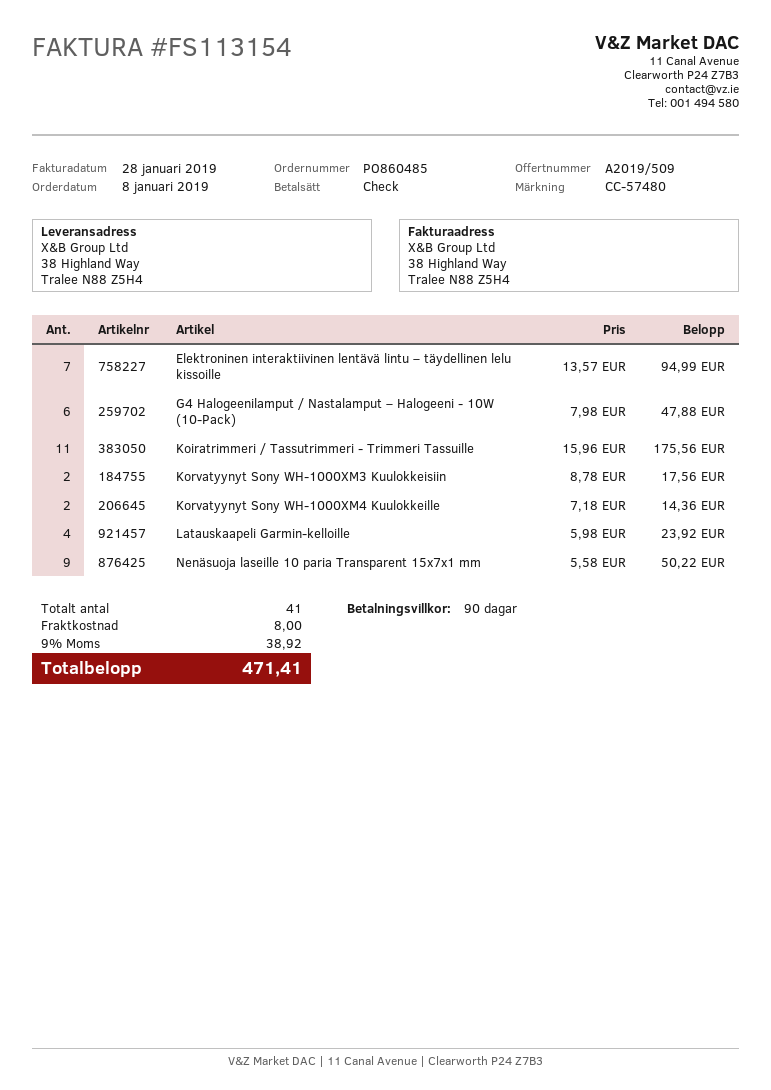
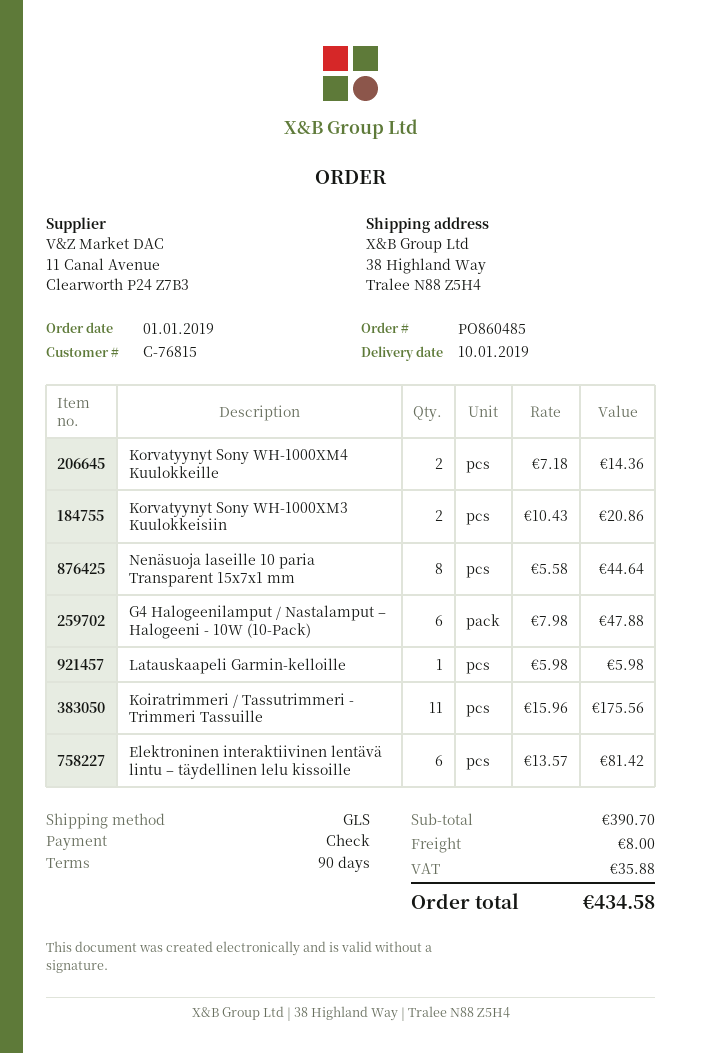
order date: 2019-01-08 -> 2019-01-01
Elektroninen interaktiivinen lentävä lintu – täydellinen lelu kissoille: 7 x 13.57 = 94.99 -> 6 x 13.57 = 81.42
Korvatyynyt Sony WH-1000XM3 Kuulokkeisiin: 2 x 8.78 = 17.56 -> 2 x 10.43 = 20.86
Latauskaapeli Garmin-kelloille: 4 x 5.98 = 23.92 -> 1 x 5.98 = 5.98
Nenäsuoja laseille 10 paria Transparent 15x7x1 mm: 9 x 5.58 = 50.22 -> 8 x 5.58 = 44.64
tax: 38.92 -> 35.88
total: 471.41 -> 434.58

